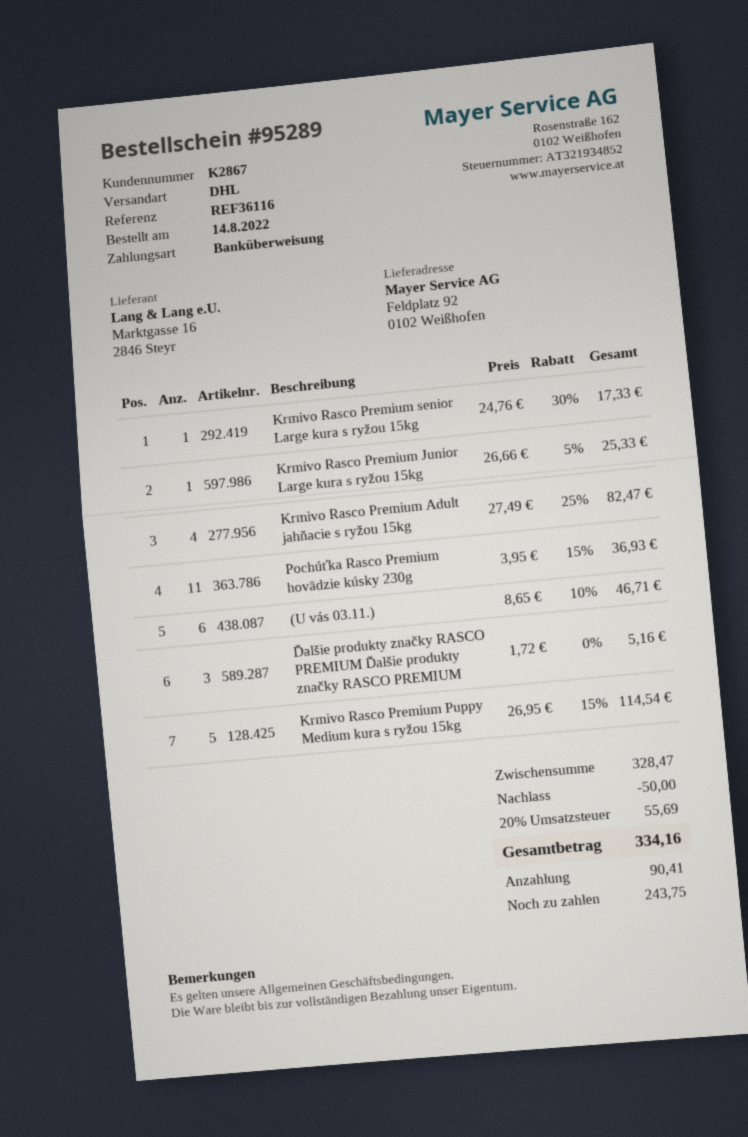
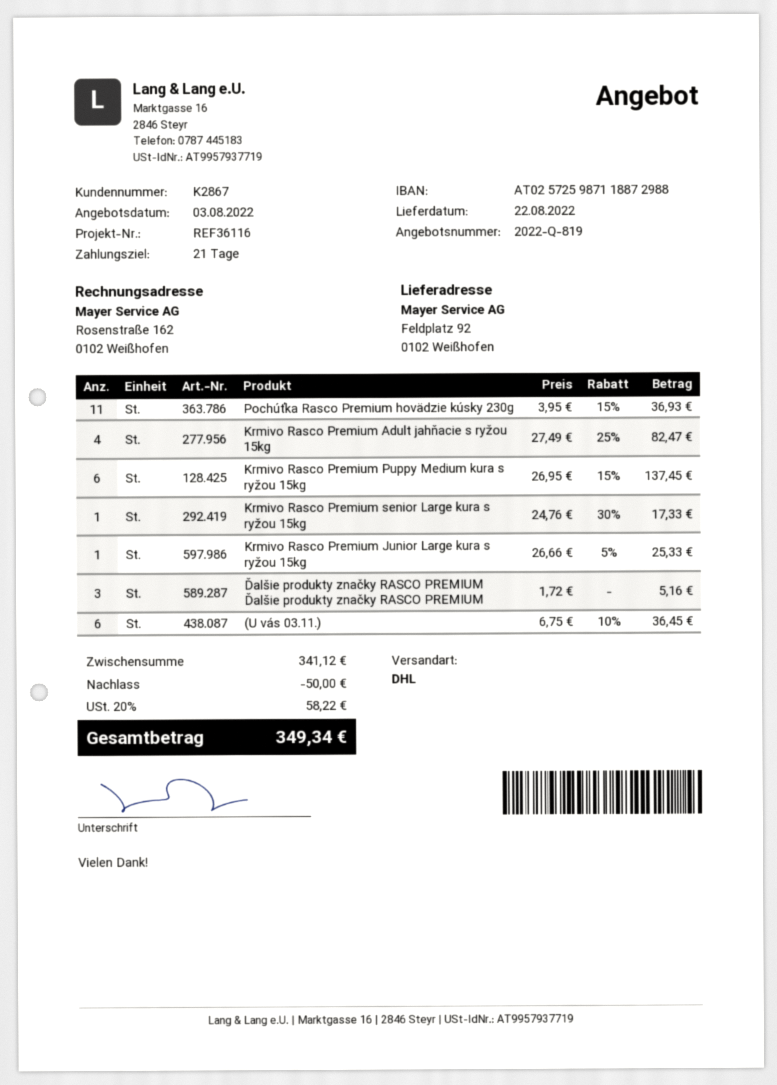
(U vás 03.11.): 6 x 8.65 - 10% = 46.71 -> 6 x 6.75 - 10% = 36.45
Krmivo Rasco Premium Puppy Medium kura s ryžou 15kg: 5 x 26.95 - 15% = 114.54 -> 6 x 26.95 - 15% = 137.45
subtotal: 328.47 -> 341.12
tax: 20% = 55.69 -> 20% = 58.22
total: 334.16 -> 349.34

